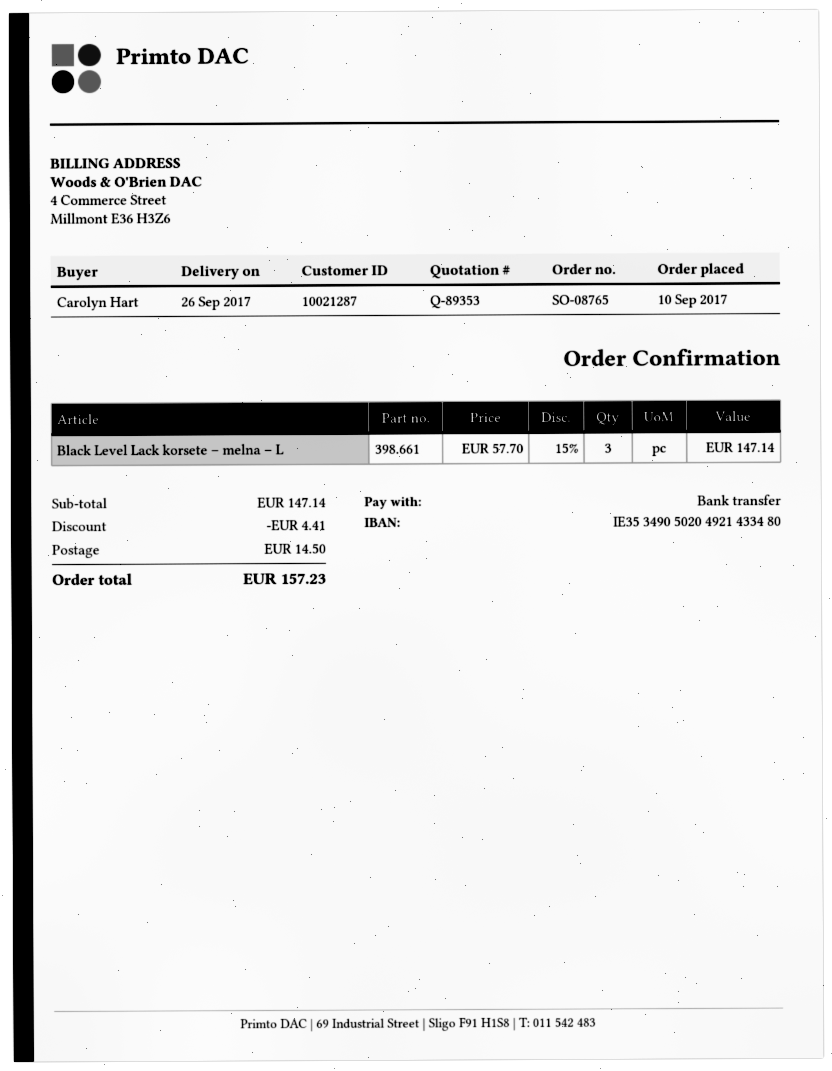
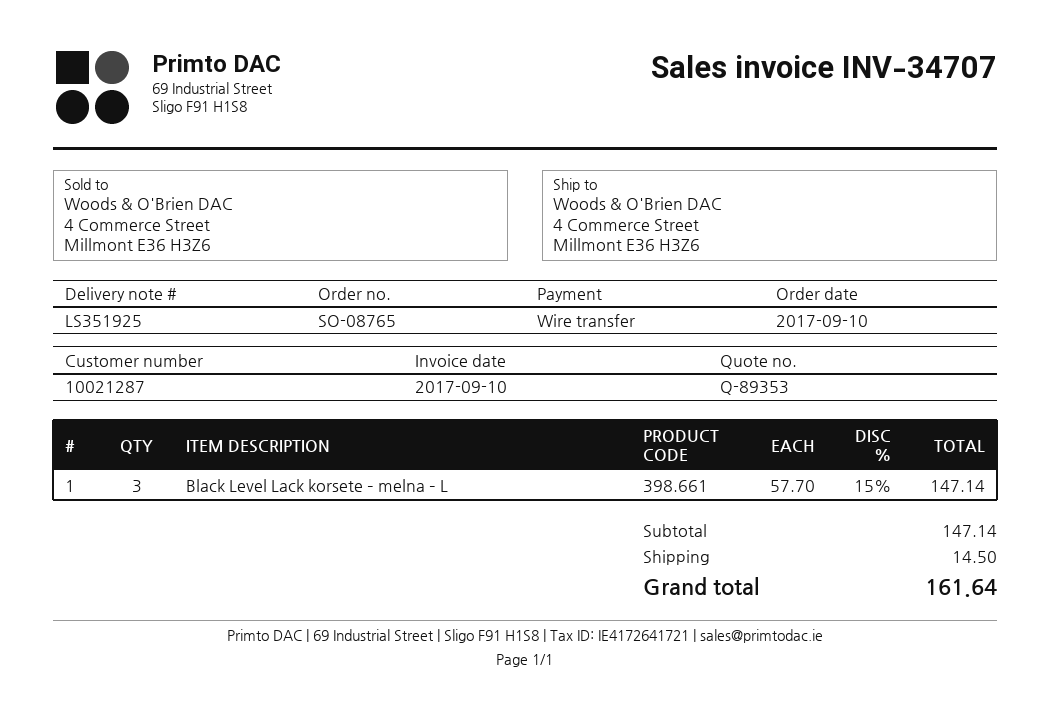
discount: 4.41 -> none
total: 157.23 -> 161.64

